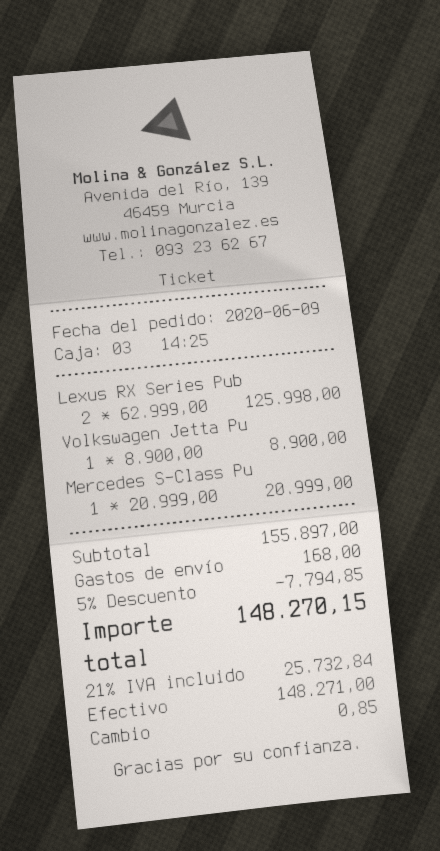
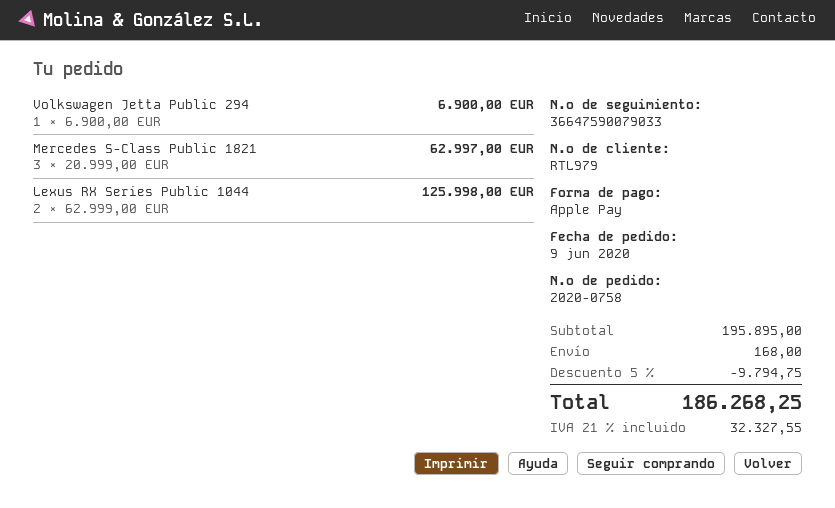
payment method: cash -> Apple Pay
Volkswagen Jetta Pu: 1 x 8900.00 = 8900.00 -> 1 x 6900.00 = 6900.00
Mercedes S-Class Pu: 1 x 20999.00 = 20999.00 -> 3 x 20999.00 = 62997.00
subtotal: 155897.00 -> 195895.00
discount: 5% = 7794.85 -> 5% = 9794.75
tax: 21% = 25732.84 -> 21% = 32327.55
total: 148270.15 -> 186268.25

